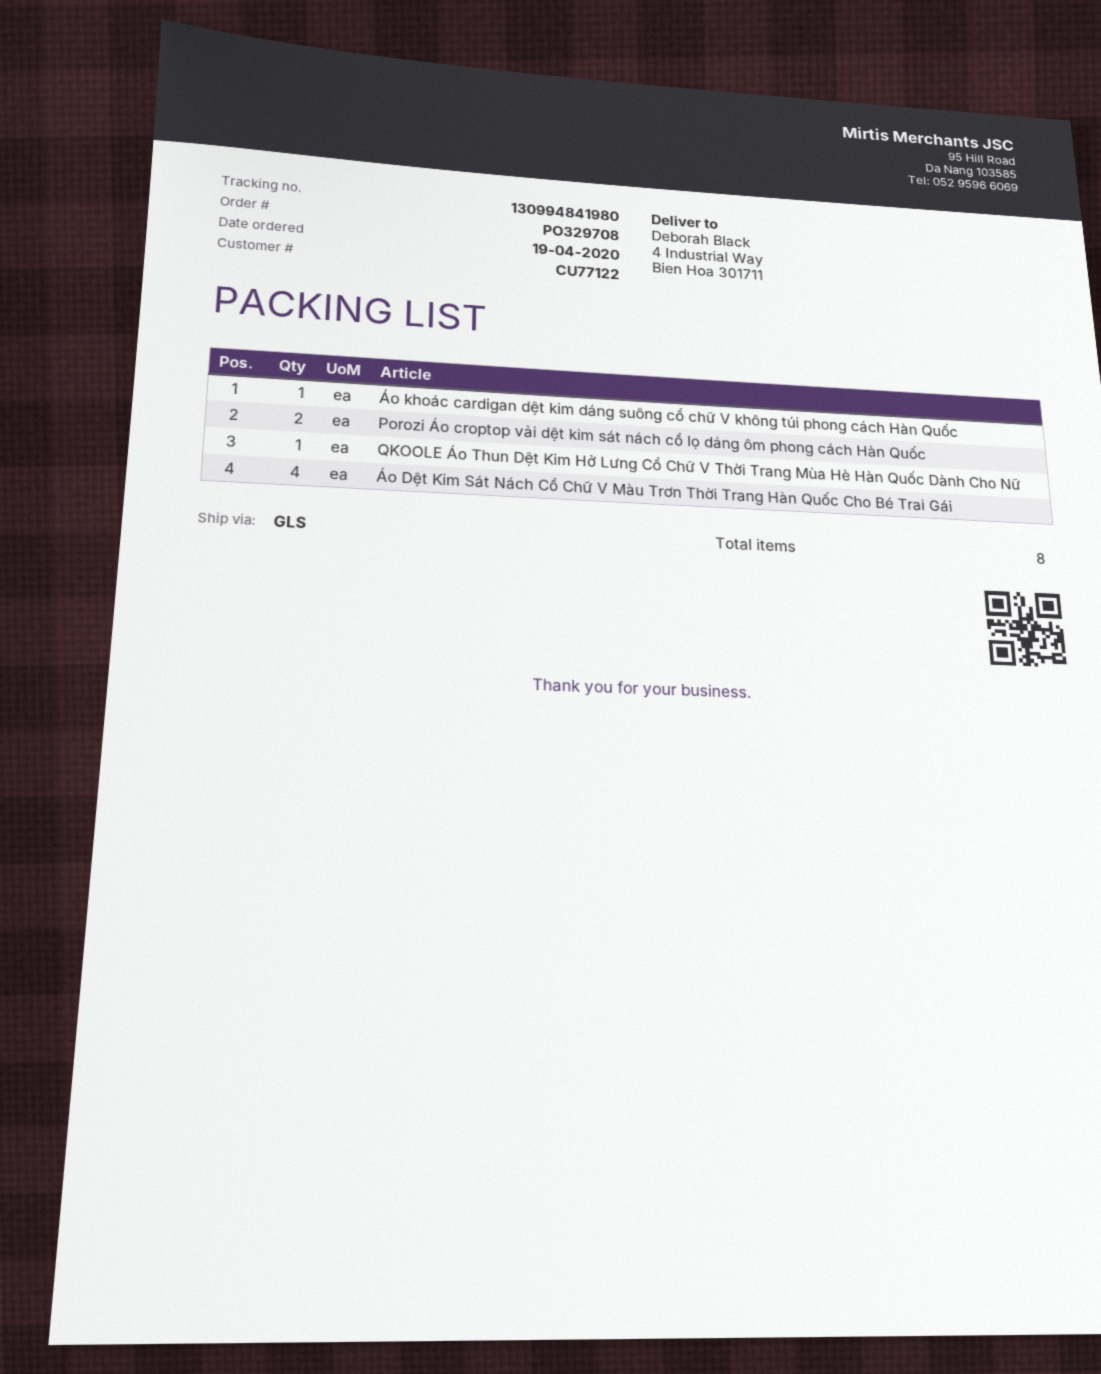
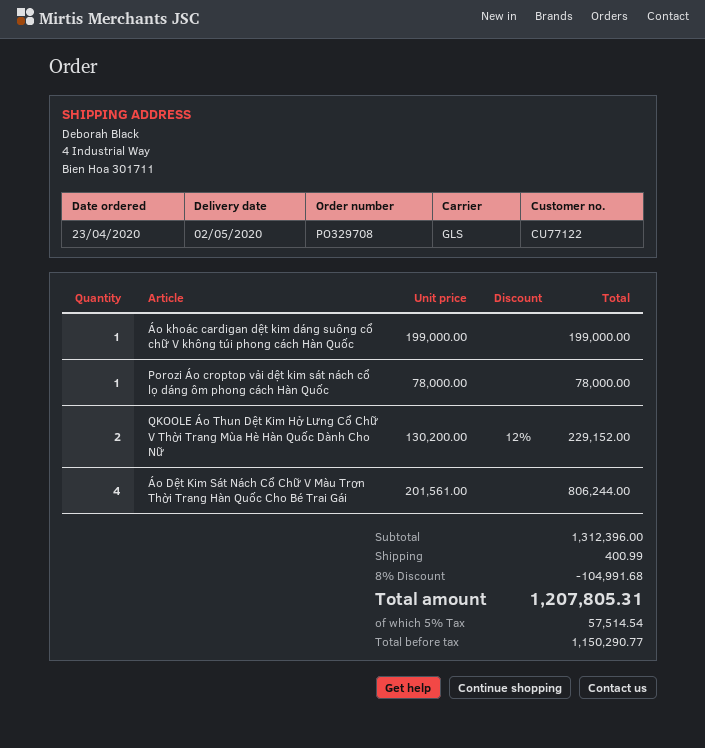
order date: 2020-04-19 -> 2020-04-23
Porozi Áo croptop vải dệt kim sát nách cổ lọ dáng ôm phong cách Hàn Quốc: 2 -> 1
QKOOLE Áo Thun Dệt Kim Hở Lưng Cổ Chữ V Thời Trang Mùa Hè Hàn Quốc Dành Cho Nữ: 1 -> 2

